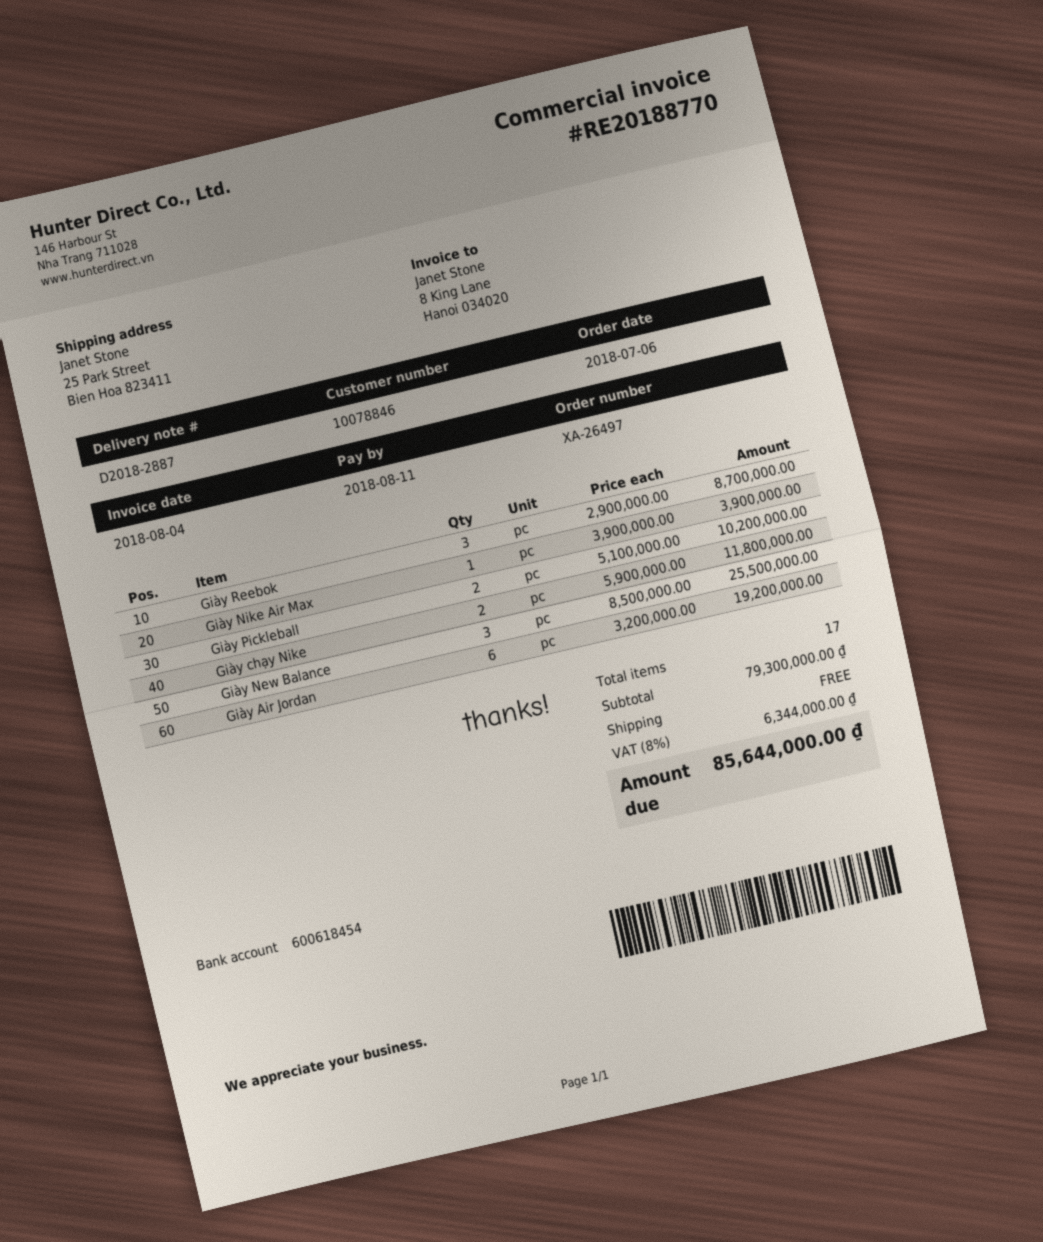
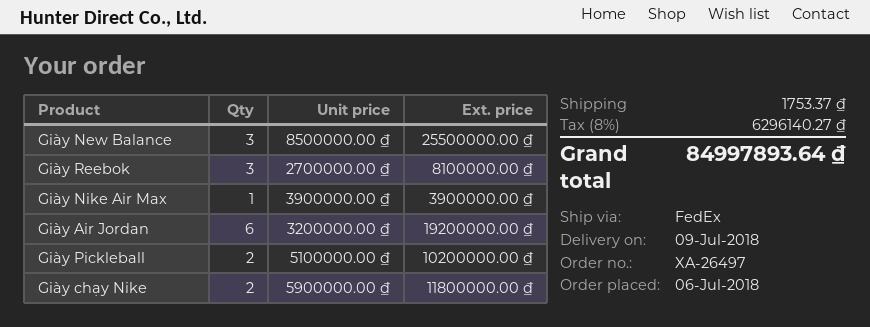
Giày Reebok: 3 x 2900000.00 = 8700000.00 -> 3 x 2700000.00 = 8100000.00
shipping: 0.00 -> 1753.37
tax: 8% = 6344000.00 -> 8% = 6296140.27
total: 85644000.00 -> 84997893.64

